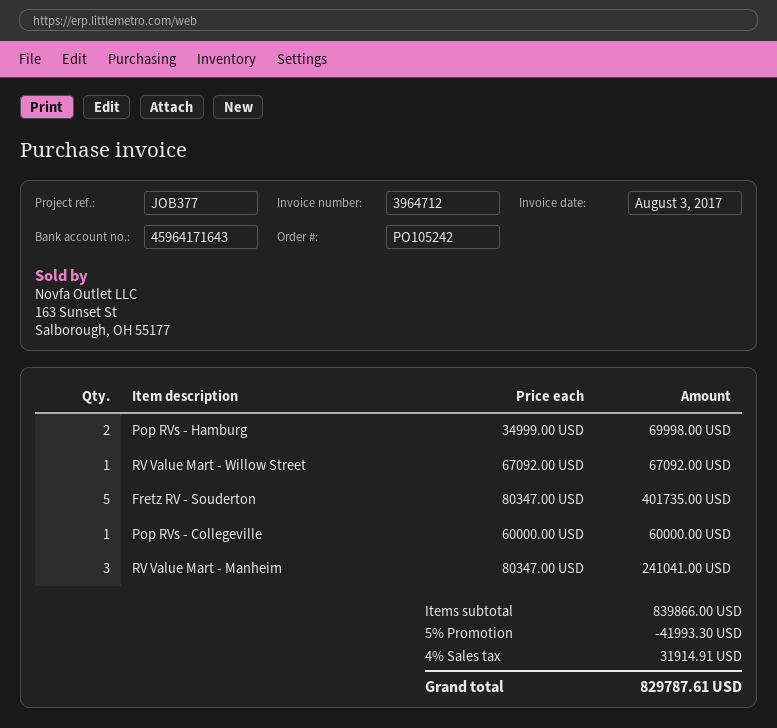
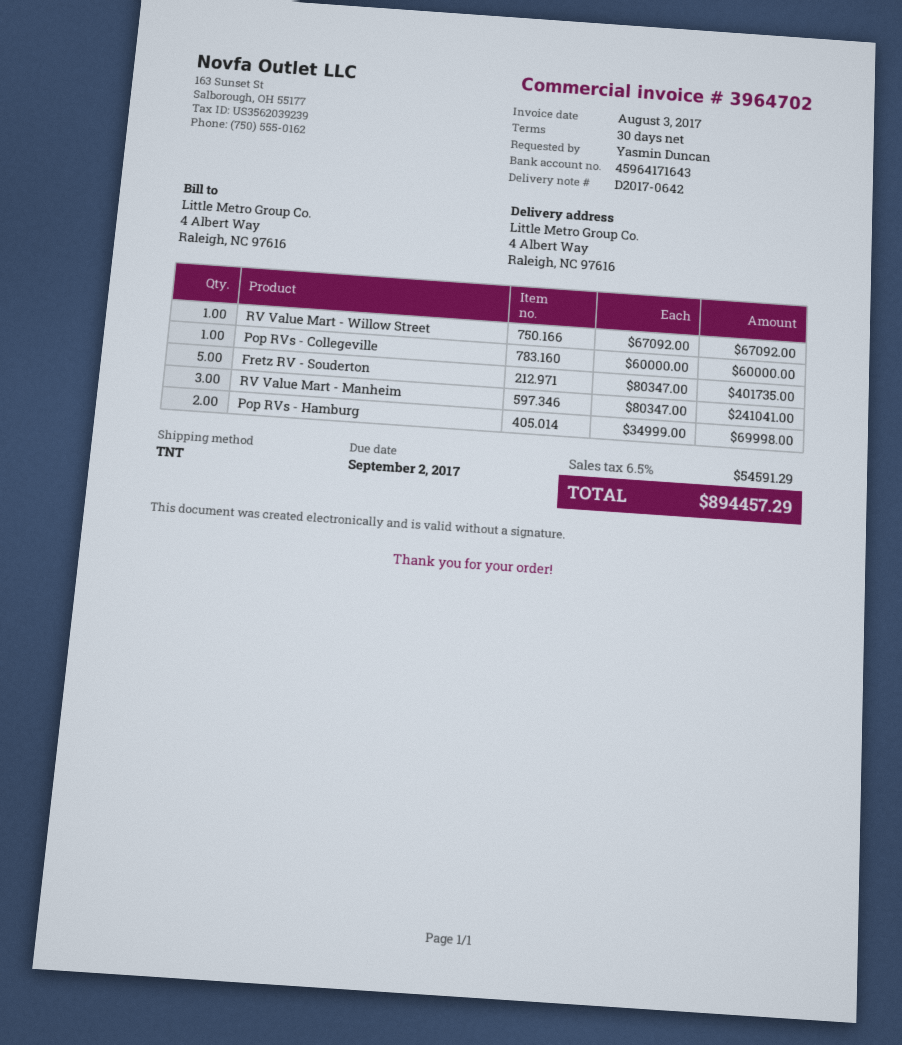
invoice number: 3964712 -> 3964702
discount: 5% = 41993.30 -> none
tax: 4% = 31914.91 -> 6.5% = 54591.29
total: 829787.61 -> 894457.29

